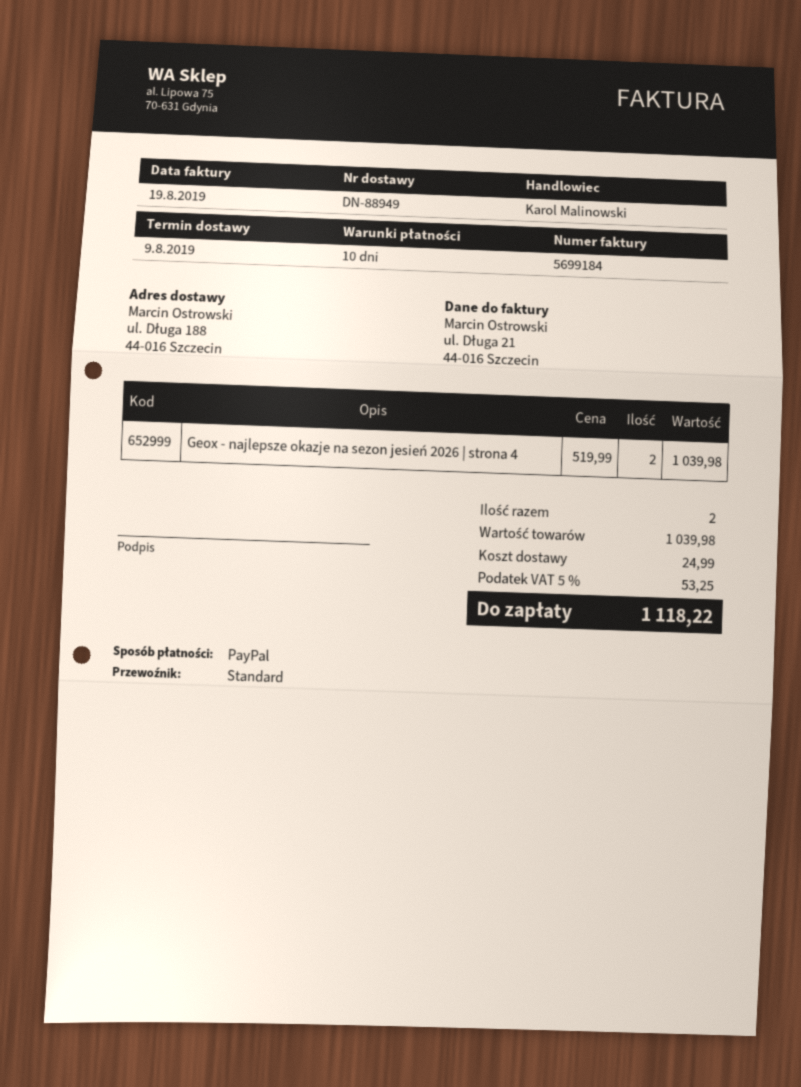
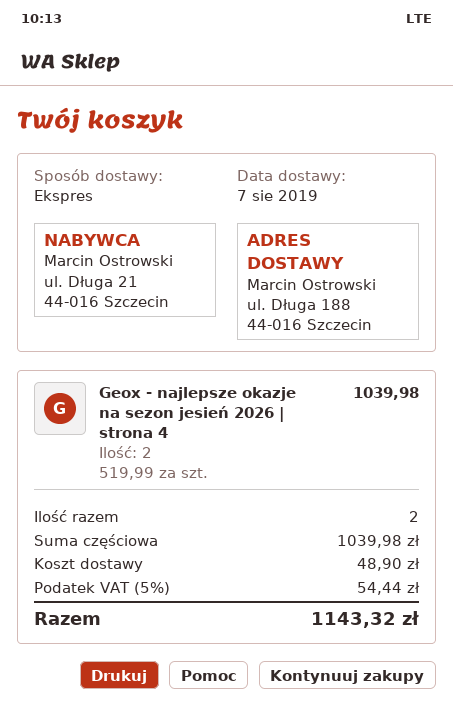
delivery date: 2019-08-09 -> 2019-08-07
shipping method: standard -> express
shipping: 24.99 -> 48.90
tax: 5% = 53.25 -> 5% = 54.44
total: 1118.22 -> 1143.32

